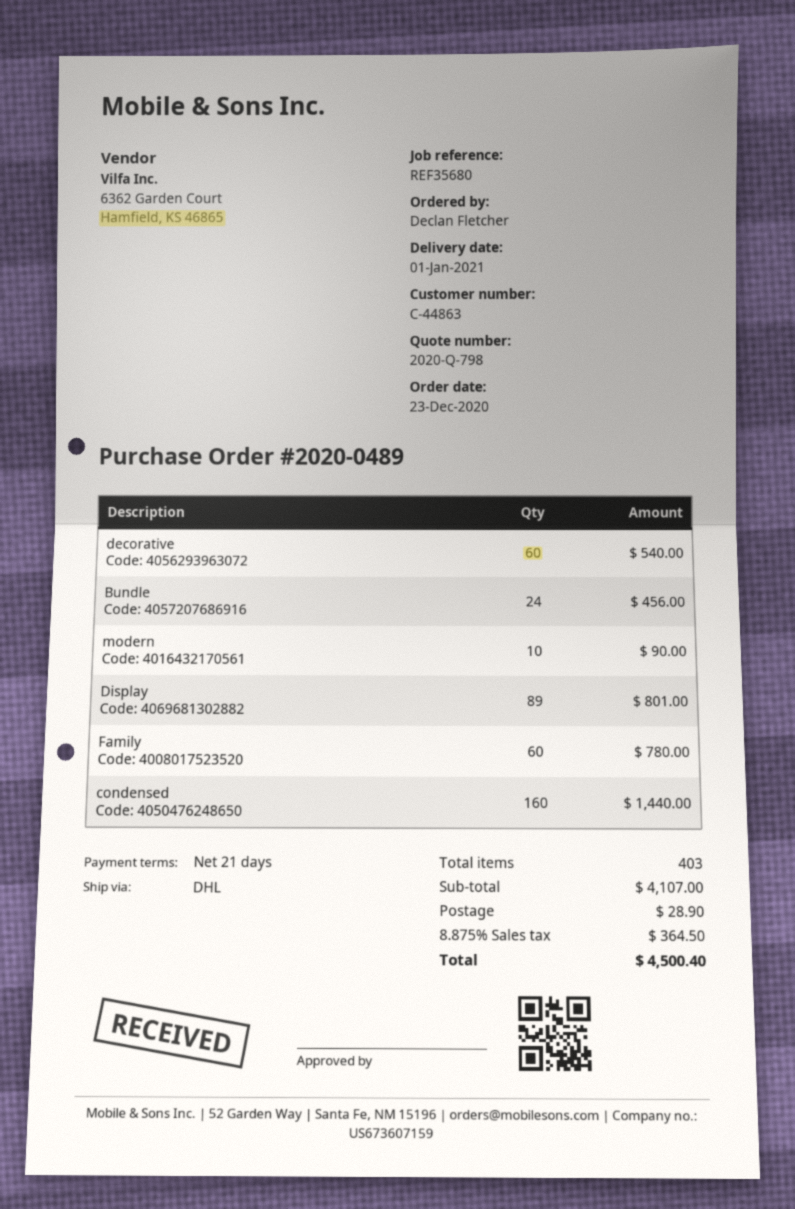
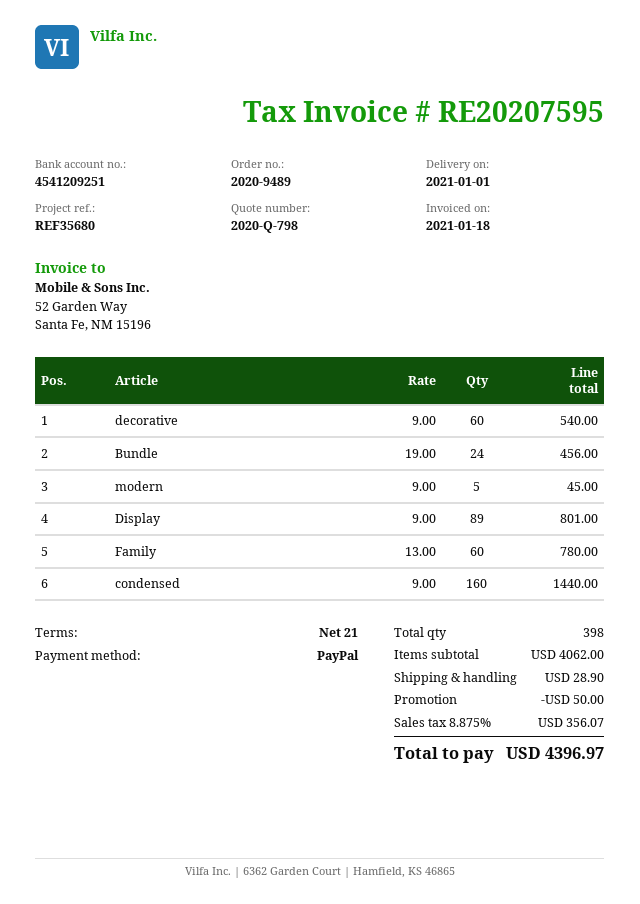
order number: 2020-0489 -> 2020-9489
modern: 10 for 90.00 -> 5 for 45.00
total quantity: 403 -> 398
subtotal: 4107.00 -> 4062.00
discount: none -> 50.00
tax: 8.875% = 364.50 -> 8.875% = 356.07
total: 4500.40 -> 4396.97

